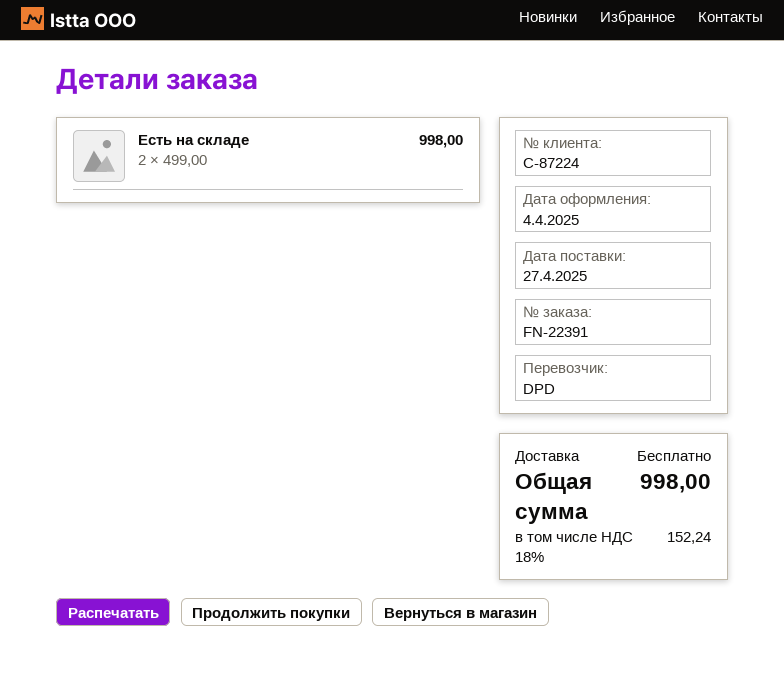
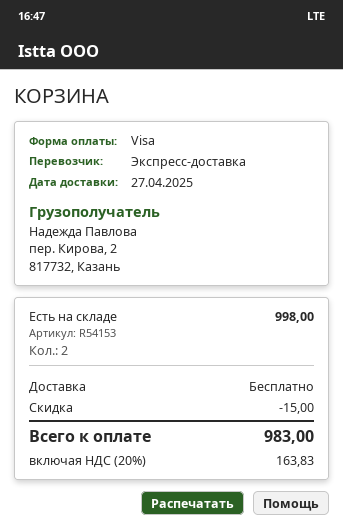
shipping method: DPD -> express
discount: none -> 15.00
tax: 18% = 152.24 -> 20% = 163.83
total: 998.00 -> 983.00

